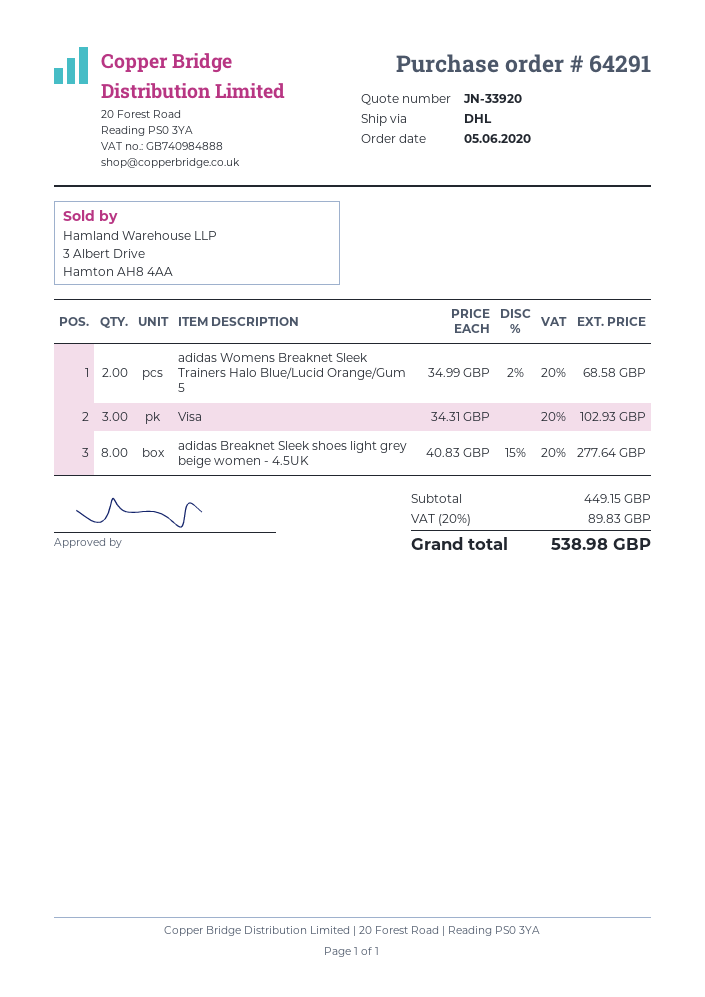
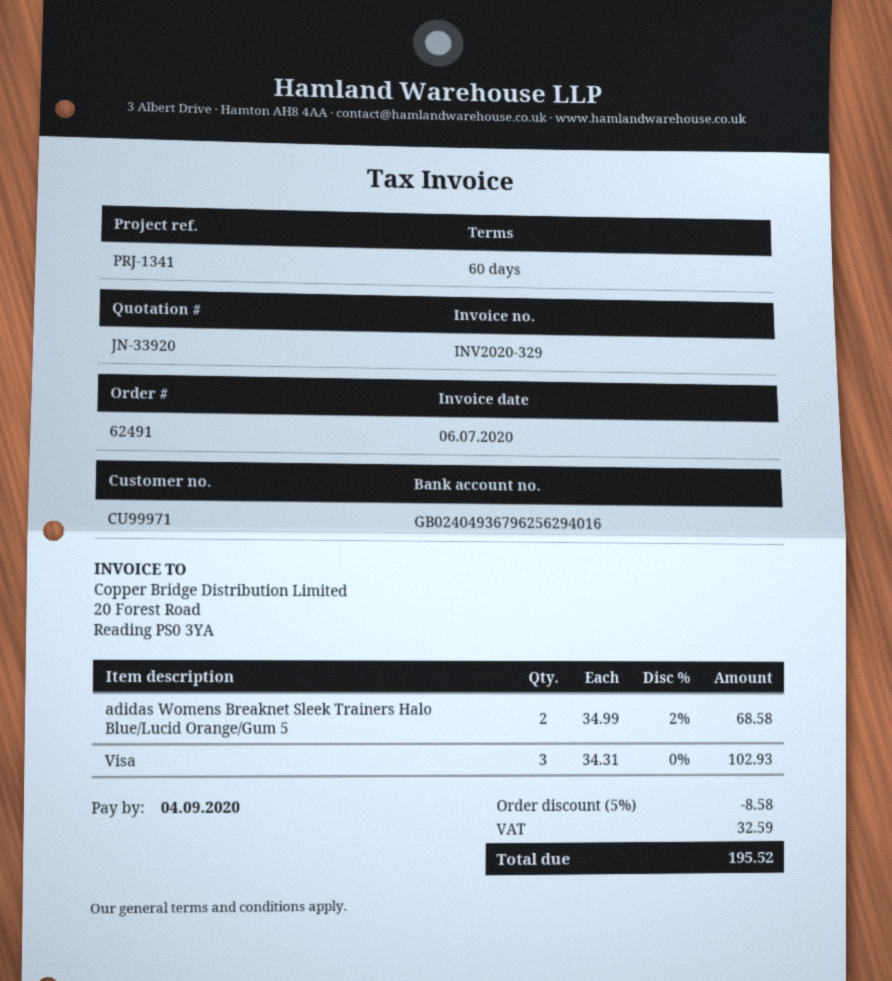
order number: 64291 -> 62491
adidas Breaknet Sleek shoes light grey beige women - 4.5UK: 8 x 40.83 - 15% = 277.64 -> none
discount: none -> 5% = 8.58
tax: 89.83 -> 32.59
total: 538.98 -> 195.52

